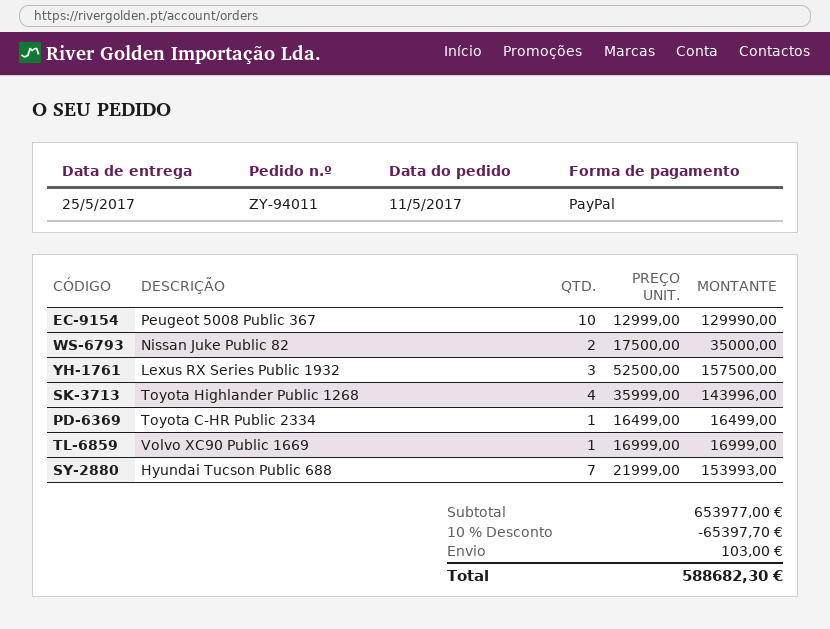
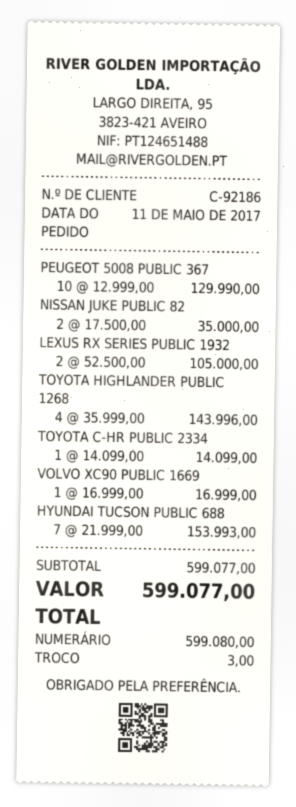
payment method: PayPal -> cash
Lexus RX Series Public 1932: 3 x 52500.00 = 157500.00 -> 2 x 52500.00 = 105000.00
Toyota C-HR Public 2334: 1 x 16499.00 = 16499.00 -> 1 x 14099.00 = 14099.00
subtotal: 653977.00 -> 599077.00
discount: 10% = 65397.70 -> none
shipping: 103.00 -> none
total: 588682.30 -> 599077.00

